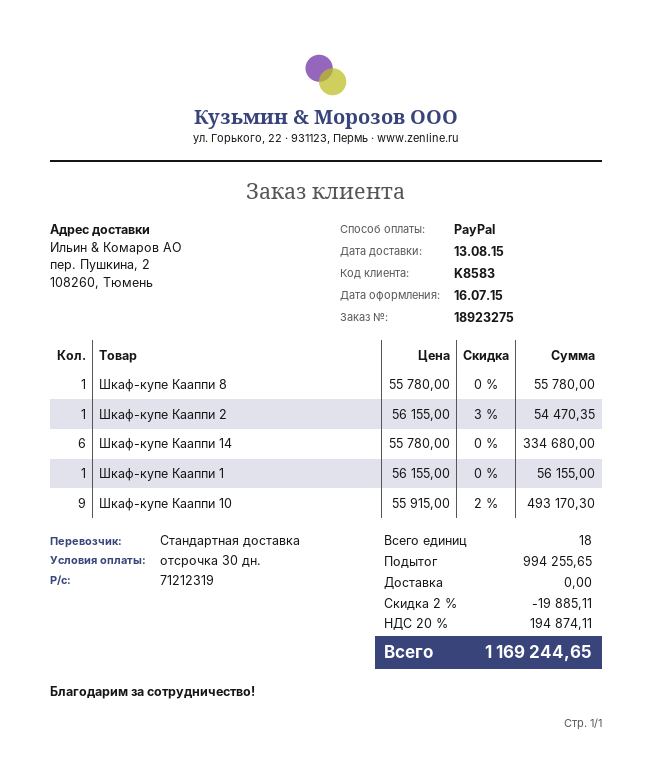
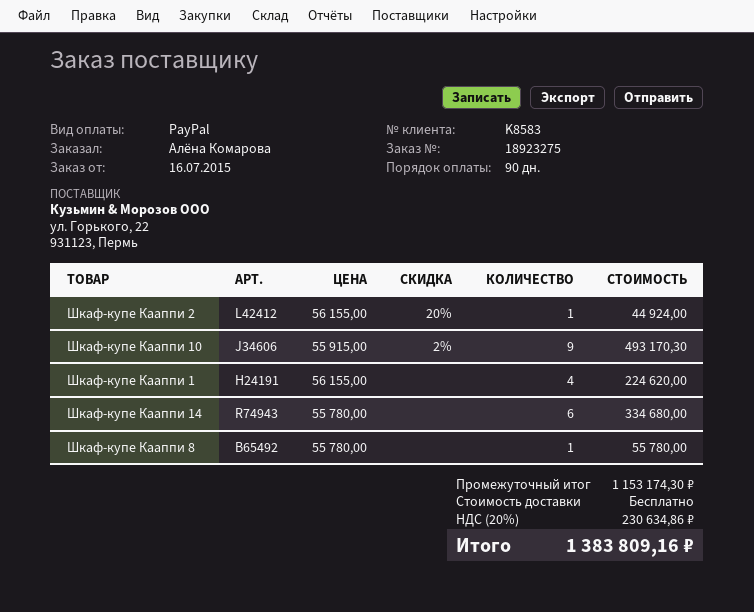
payment terms: 30 days -> 90 days
Шкаф-купе Кааппи 2: 1 x 56155.00 - 3% = 54470.35 -> 1 x 56155.00 - 20% = 44924.00
Шкаф-купе Кааппи 1: 1 x 56155.00 = 56155.00 -> 4 x 56155.00 = 224620.00
subtotal: 994255.65 -> 1153174.30
discount: 2% = 19885.11 -> none
tax: 20% = 194874.11 -> 20% = 230634.86
total: 1169244.65 -> 1383809.16

